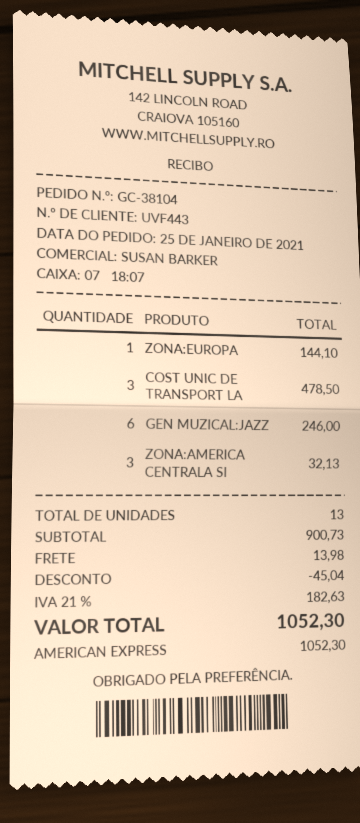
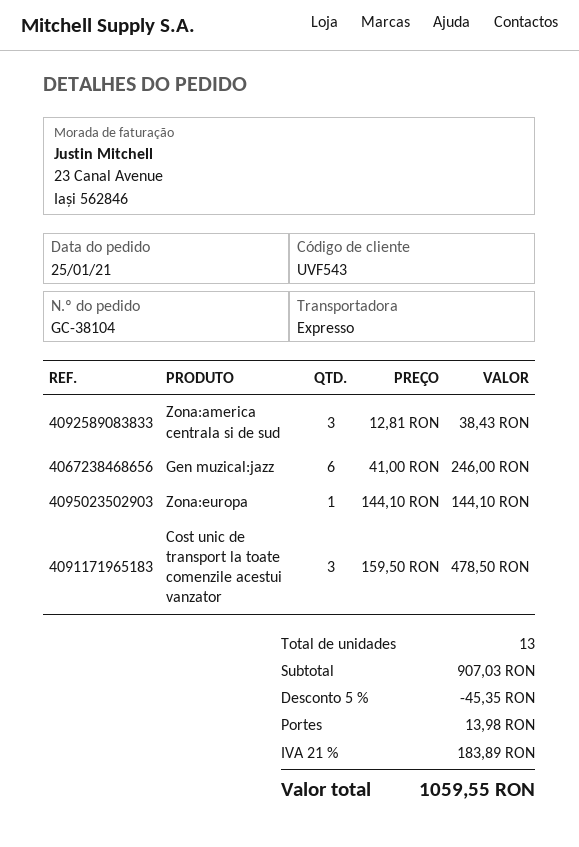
customer number: UVF443 -> UVF543
ZONA:AMERICA CENTRALA SI: 3 for 32.13 -> 3 for 38.43
subtotal: 900.73 -> 907.03
discount: 45.04 -> 45.35
tax: 21% = 182.63 -> 21% = 183.89
total: 1052.30 -> 1059.55

